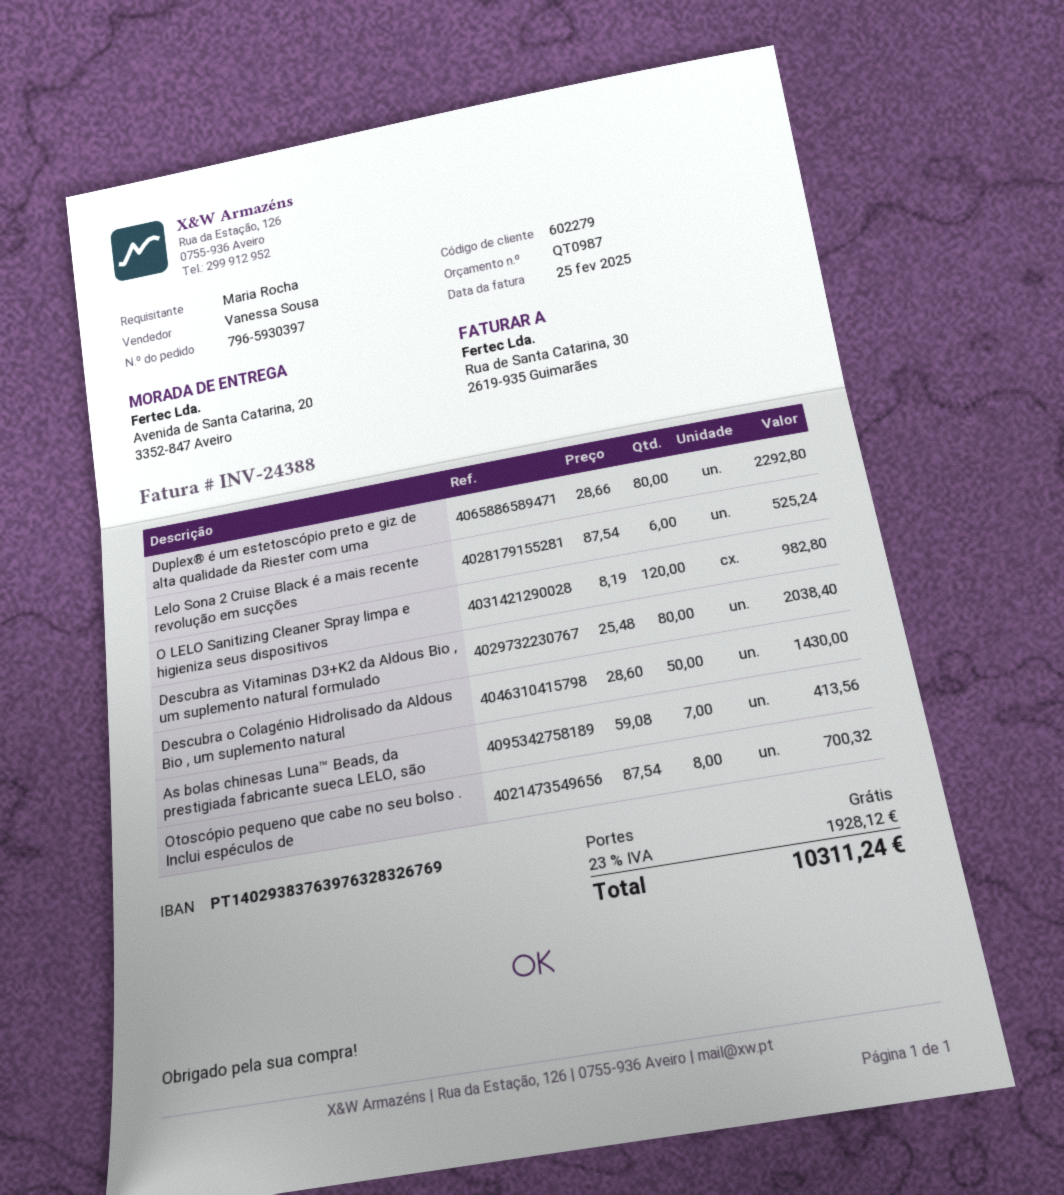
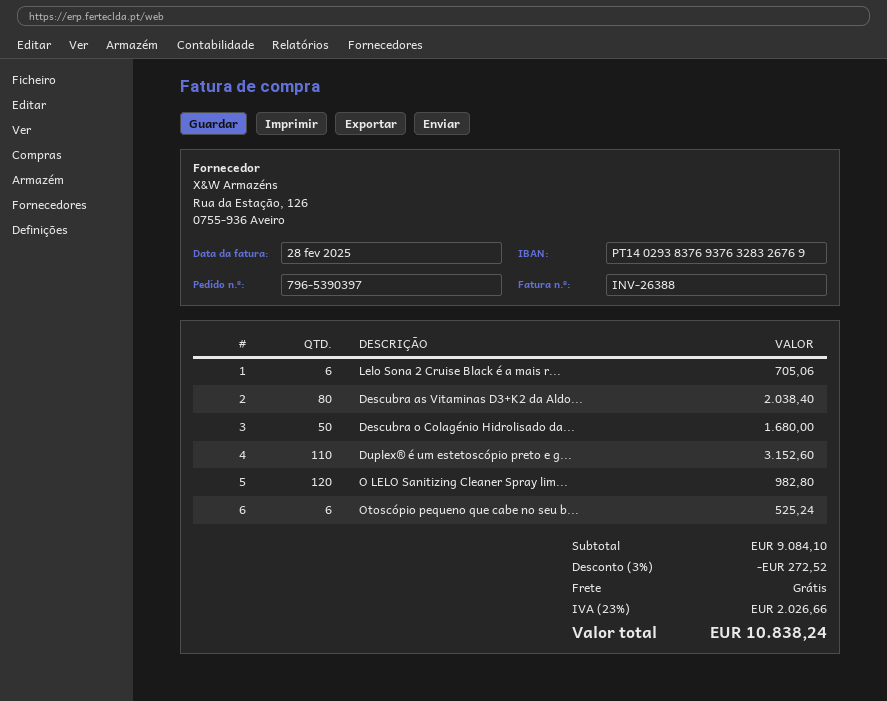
order number: 796-5930397 -> 796-5390397
invoice number: INV-24388 -> INV-26388
invoice date: 2025-02-25 -> 2025-02-28
bank account: PT14029383763976328326769 -> PT14029383769376328326769
Duplex® é um estetoscópio preto e giz de alta qualidade da Riester com uma: 80 for 2292.80 -> 110 for 3152.60
Lelo Sona 2 Cruise Black é a mais recente revolução em sucções: 6 for 525.24 -> 6 for 705.06
Descubra o Colagénio Hidrolisado da Aldous Bio , um suplemento natural: 50 for 1430.00 -> 50 for 1680.00
As bolas chinesas Luna™ Beads, da prestigiada fabricante sueca LELO, são: 7 for 413.56 -> none
Otoscópio pequeno que cabe no seu bolso . Inclui espéculos de: 8 for 700.32 -> 6 for 525.24
discount: none -> 3% = 272.52
tax: 23% = 1928.12 -> 23% = 2026.66
total: 10311.24 -> 10838.24

